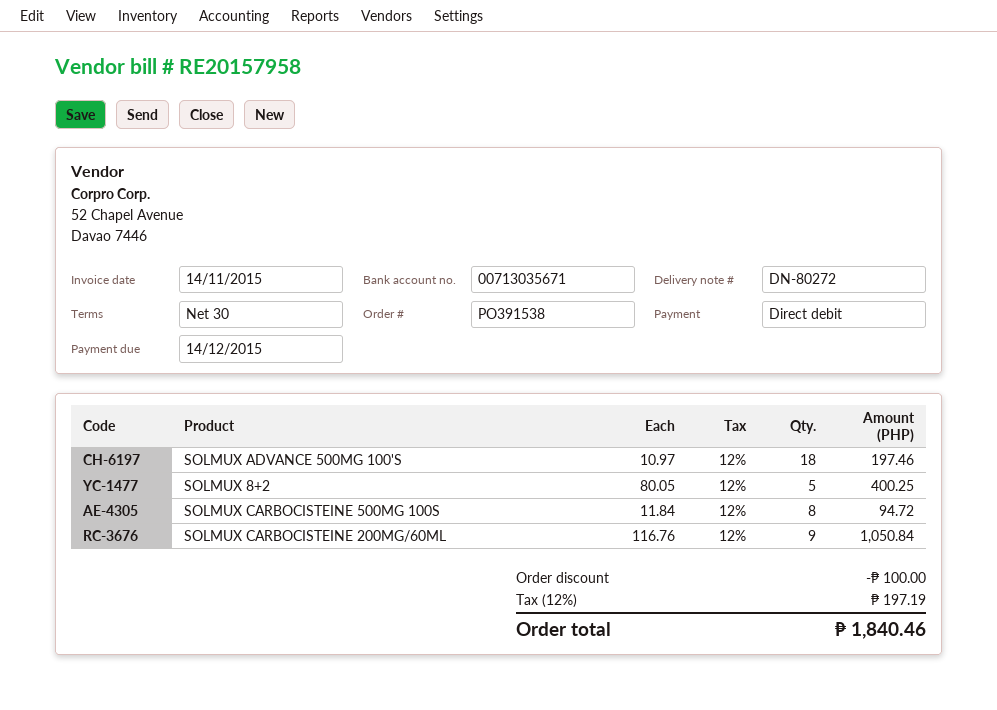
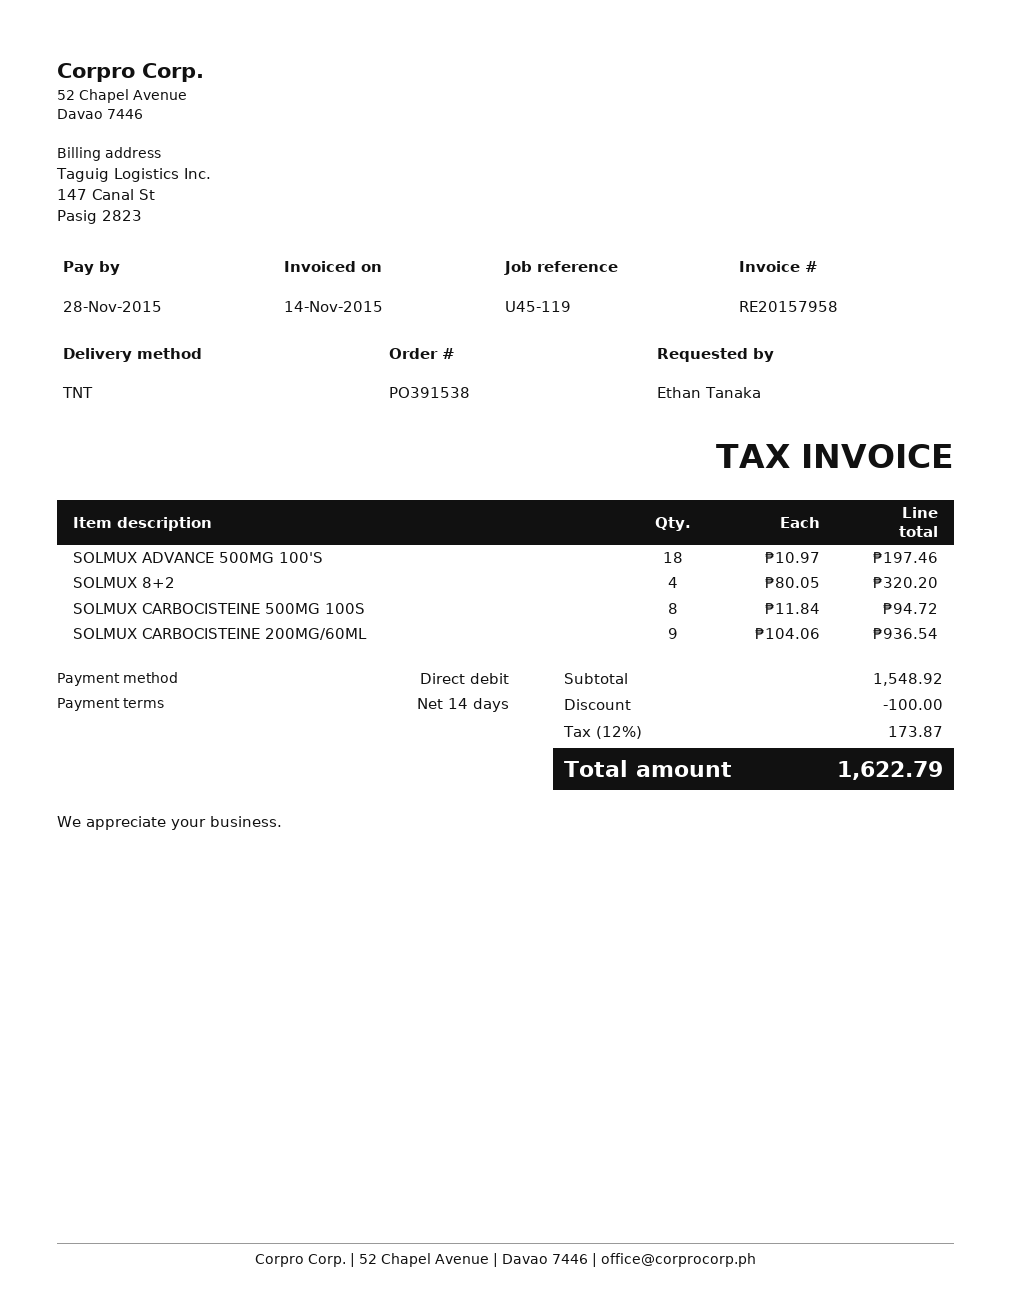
payment terms: 30 days -> 14 days
due date: 2015-12-14 -> 2015-11-28
SOLMUX 8+2: 5 x 80.05 = 400.25 -> 4 x 80.05 = 320.20
SOLMUX CARBOCISTEINE 200MG/60ML: 9 x 116.76 = 1050.84 -> 9 x 104.06 = 936.54
tax: 12% = 197.19 -> 12% = 173.87
total: 1840.46 -> 1622.79

